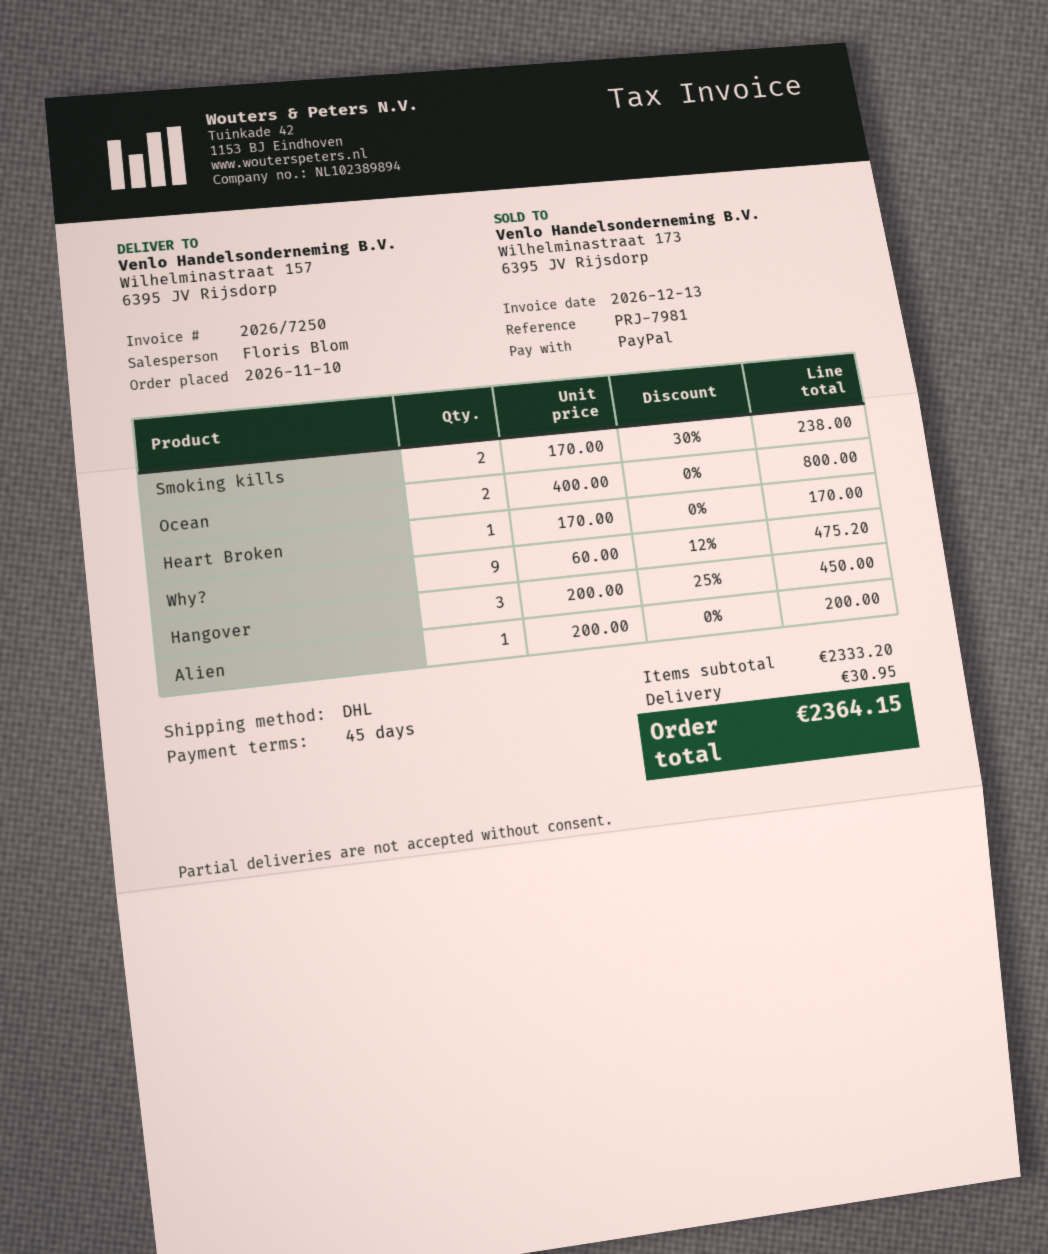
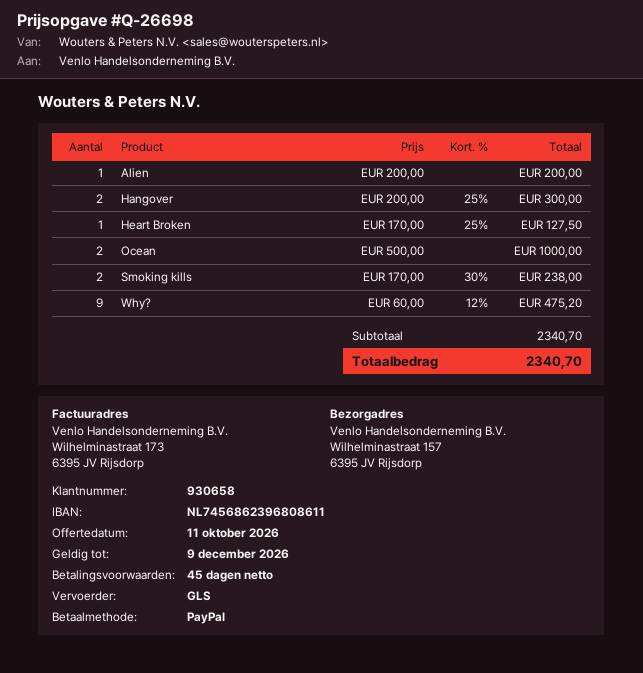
shipping method: DHL -> GLS
Ocean: 2 x 400.00 = 800.00 -> 2 x 500.00 = 1000.00
Heart Broken: 1 x 170.00 = 170.00 -> 1 x 170.00 - 25% = 127.50
Hangover: 3 x 200.00 - 25% = 450.00 -> 2 x 200.00 - 25% = 300.00
subtotal: 2333.20 -> 2340.70
shipping: 30.95 -> none
total: 2364.15 -> 2340.70

